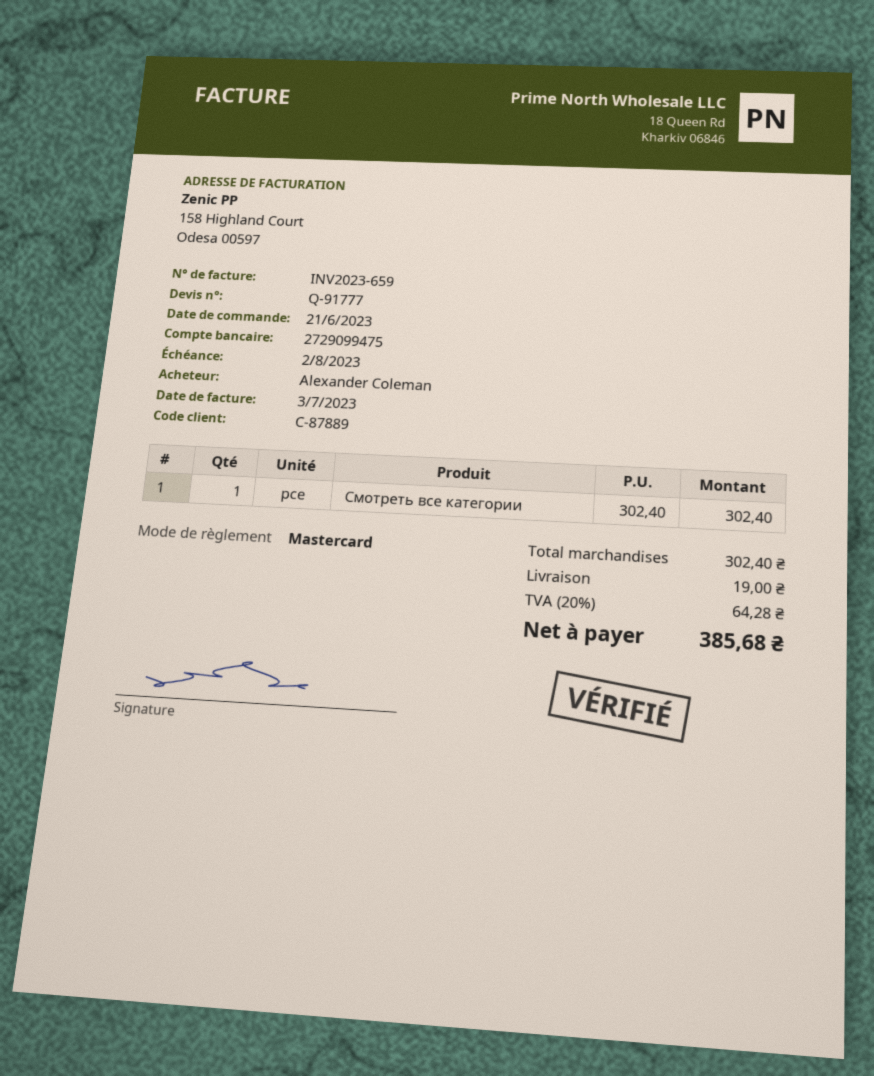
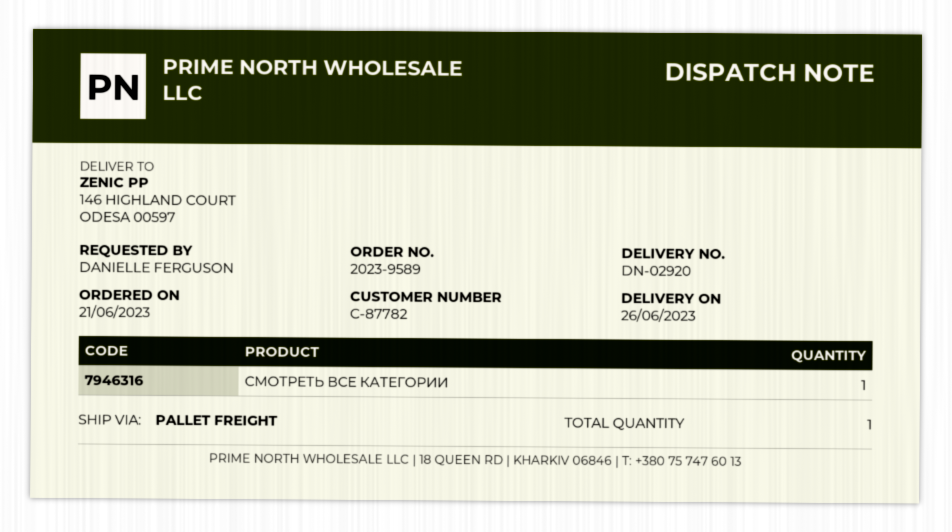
customer number: C-87889 -> C-87782
ordered by: Alexander Coleman -> DANIELLE FERGUSON

